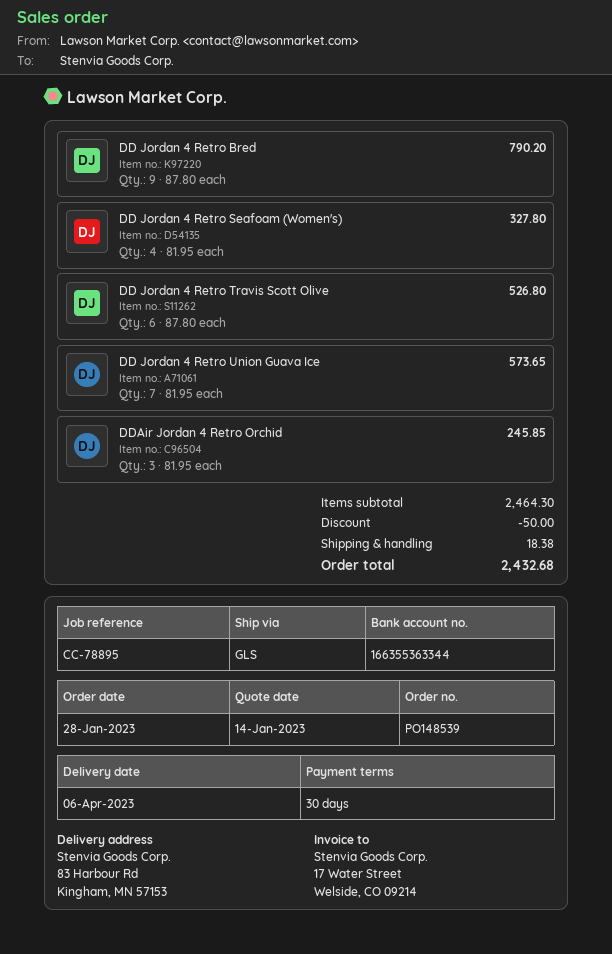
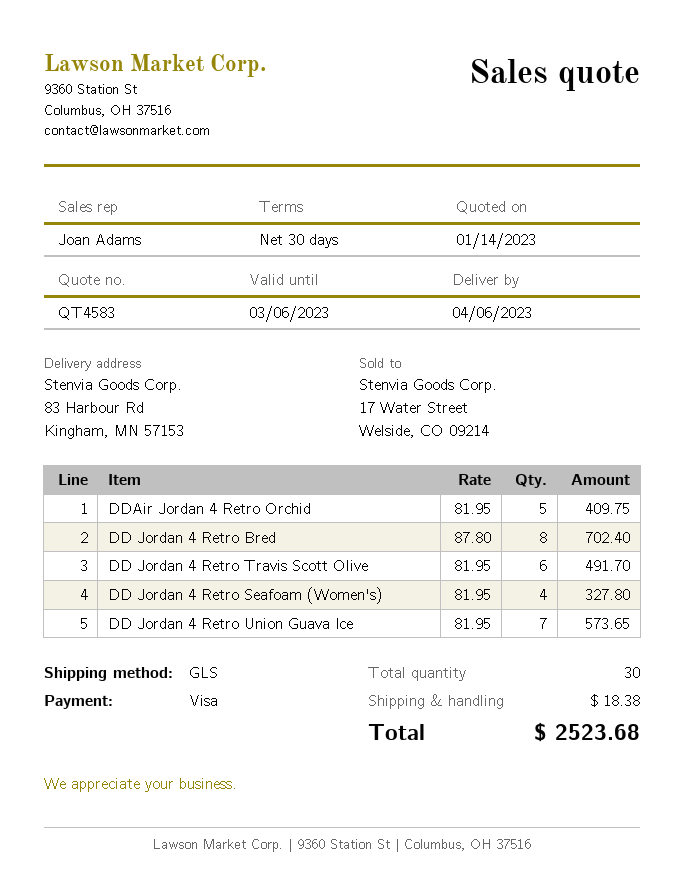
DD Jordan 4 Retro Bred: 9 x 87.80 = 790.20 -> 8 x 87.80 = 702.40
DD Jordan 4 Retro Travis Scott Olive: 6 x 87.80 = 526.80 -> 6 x 81.95 = 491.70
DDAir Jordan 4 Retro Orchid: 3 x 81.95 = 245.85 -> 5 x 81.95 = 409.75
discount: 50.00 -> none
total: 2432.68 -> 2523.68

